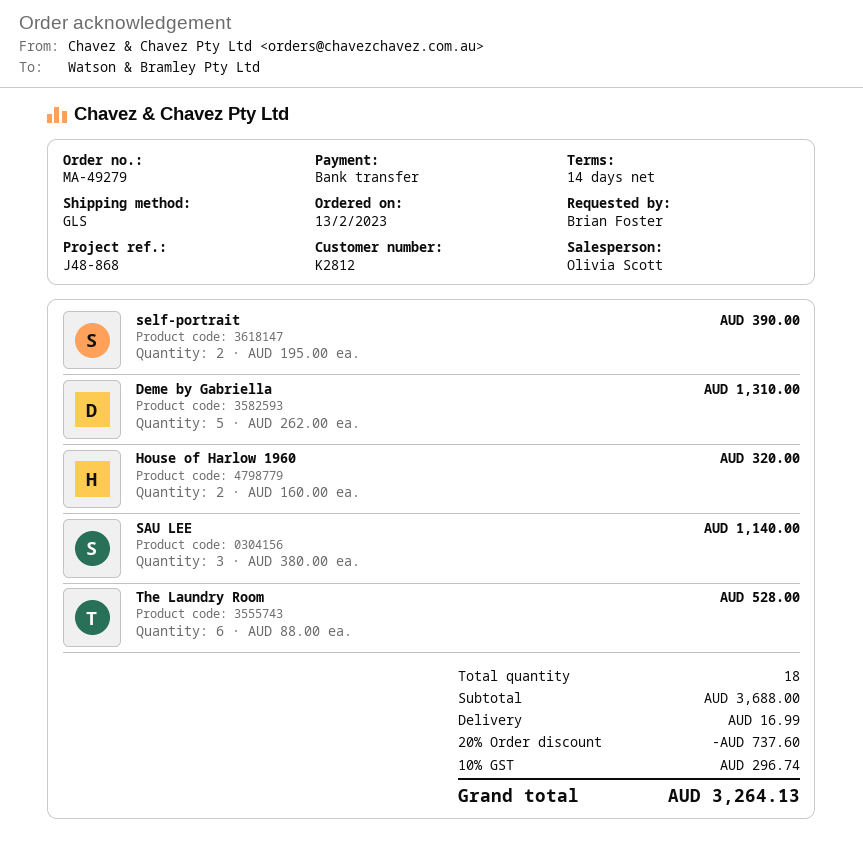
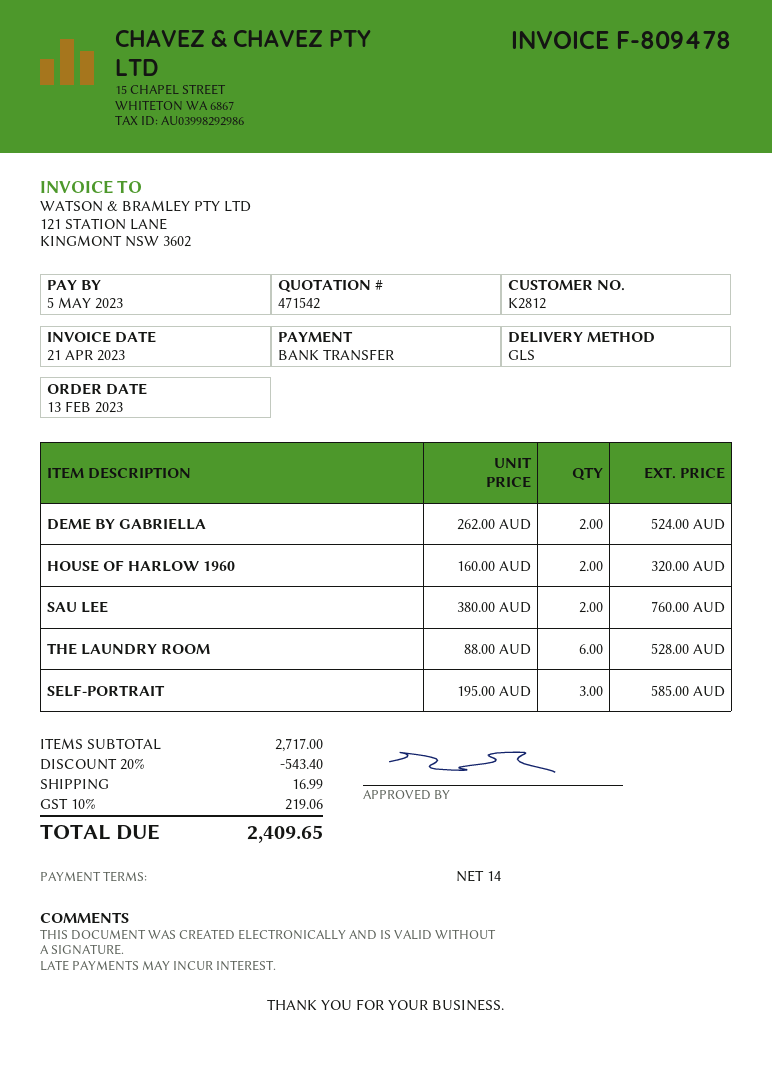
self-portrait: 2 x 195.00 = 390.00 -> 3 x 195.00 = 585.00
Deme by Gabriella: 5 x 262.00 = 1310.00 -> 2 x 262.00 = 524.00
SAU LEE: 3 x 380.00 = 1140.00 -> 2 x 380.00 = 760.00
subtotal: 3688.00 -> 2717.00
discount: 20% = 737.60 -> 20% = 543.40
tax: 10% = 296.74 -> 10% = 219.06
total: 3264.13 -> 2409.65

